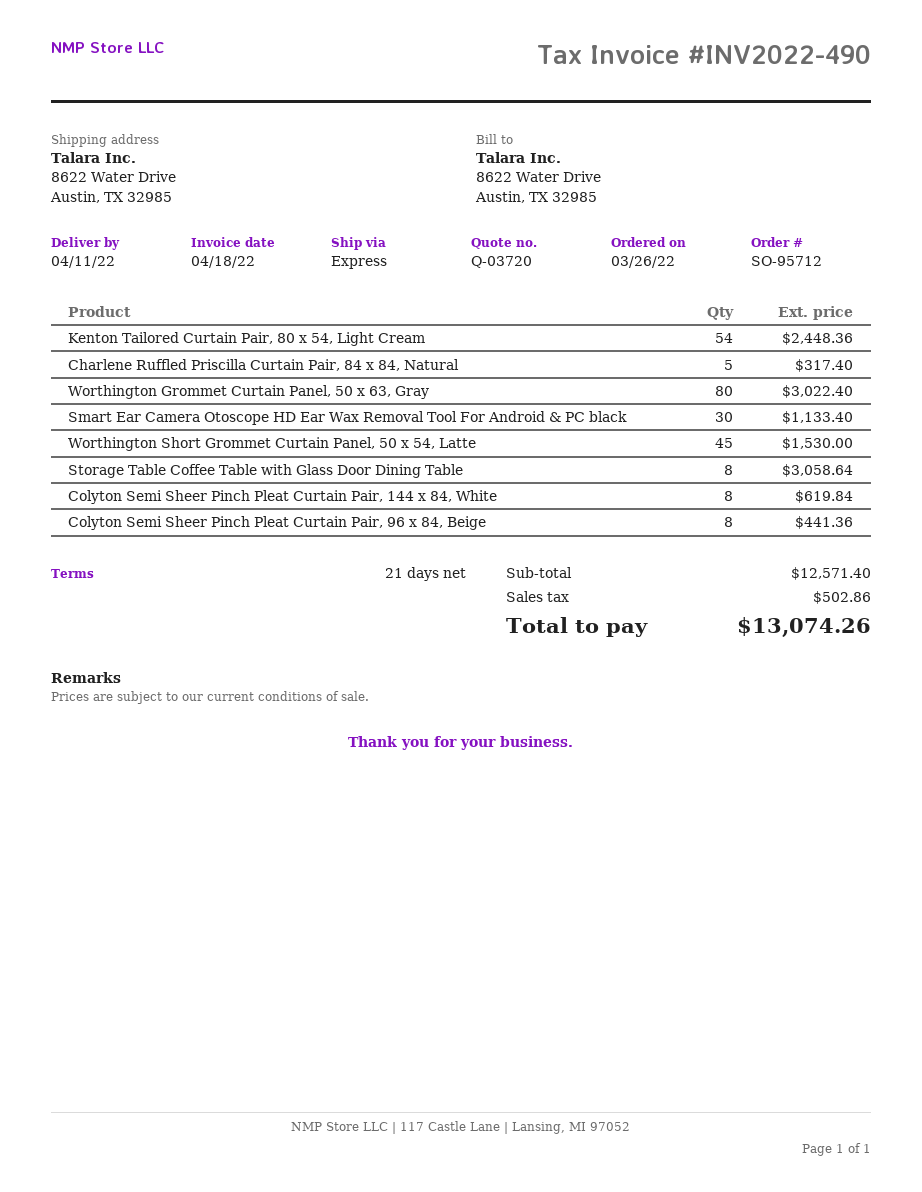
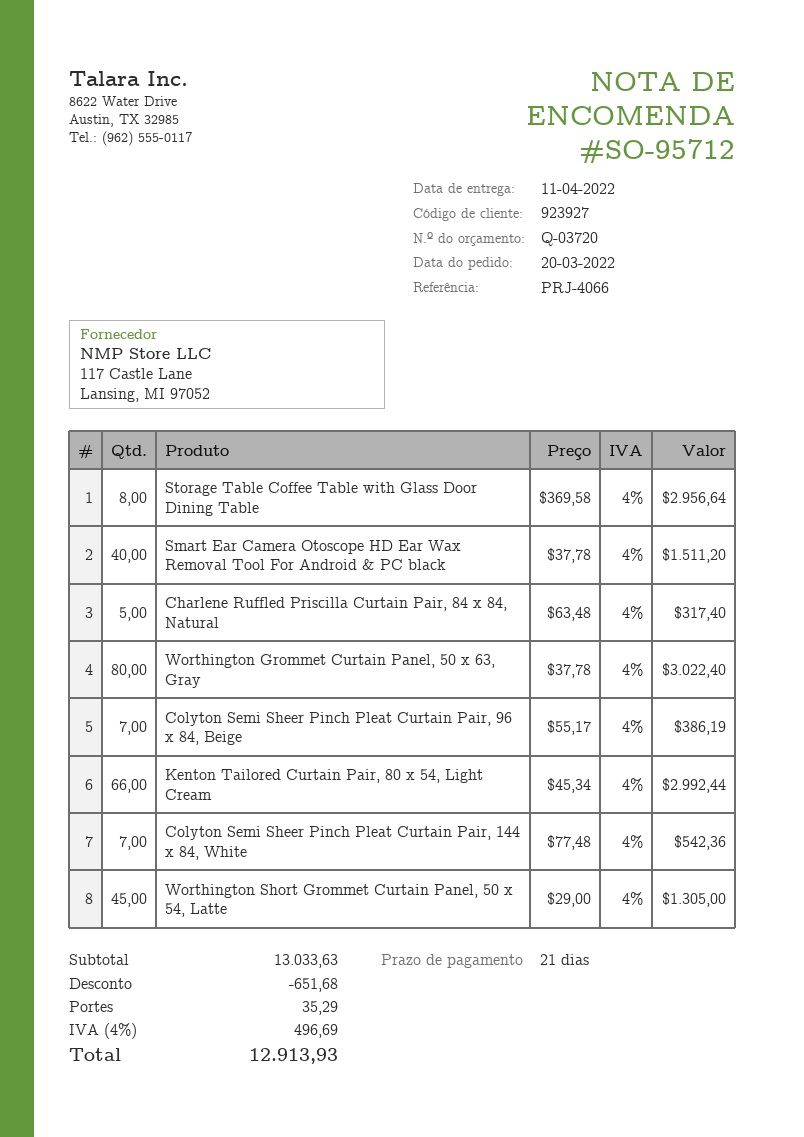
order date: 2022-03-26 -> 2022-03-20
Kenton Tailored Curtain Pair, 80 x 54, Light Cream: 54 for 2448.36 -> 66 for 2992.44
Smart Ear Camera Otoscope HD Ear Wax Removal Tool For Android & PC black: 30 for 1133.40 -> 40 for 1511.20
Worthington Short Grommet Curtain Panel, 50 x 54, Latte: 45 for 1530.00 -> 45 for 1305.00
Storage Table Coffee Table with Glass Door Dining Table: 8 for 3058.64 -> 8 for 2956.64
Colyton Semi Sheer Pinch Pleat Curtain Pair, 144 x 84, White: 8 for 619.84 -> 7 for 542.36
Colyton Semi Sheer Pinch Pleat Curtain Pair, 96 x 84, Beige: 8 for 441.36 -> 7 for 386.19
subtotal: 12571.40 -> 13033.63
discount: none -> 651.68
shipping: none -> 35.29
tax: 502.86 -> 496.69
total: 13074.26 -> 12913.93

